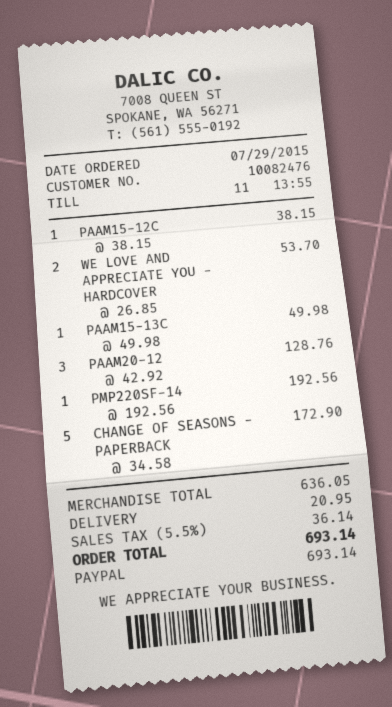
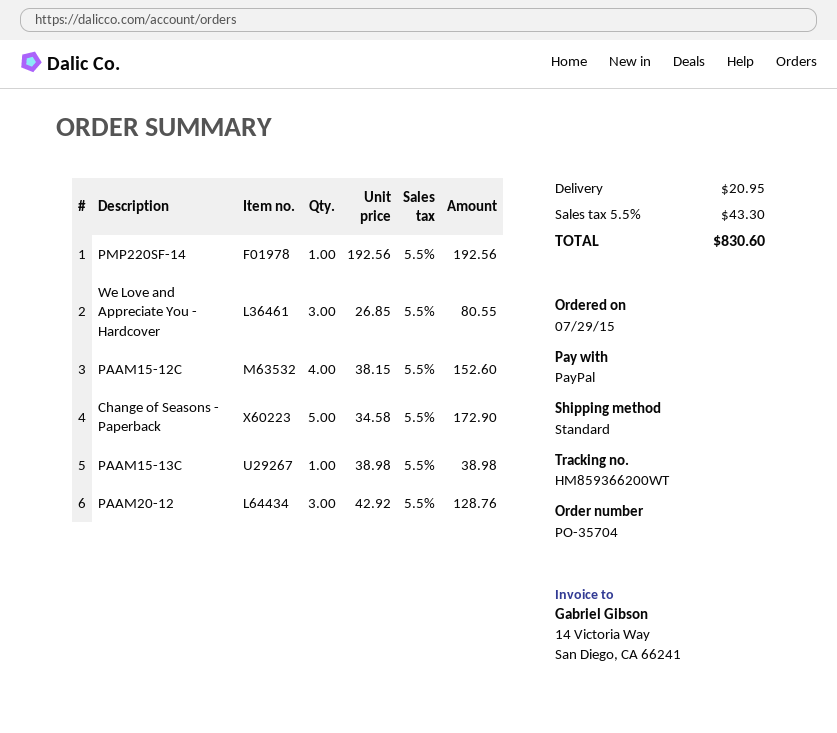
PAAM15-12C: 1 x 38.15 = 38.15 -> 4 x 38.15 = 152.60
WE LOVE AND APPRECIATE YOU - HARDCOVER: 2 x 26.85 = 53.70 -> 3 x 26.85 = 80.55
PAAM15-13C: 1 x 49.98 = 49.98 -> 1 x 38.98 = 38.98
tax: 5.5% = 36.14 -> 5.5% = 43.30
total: 693.14 -> 830.60

